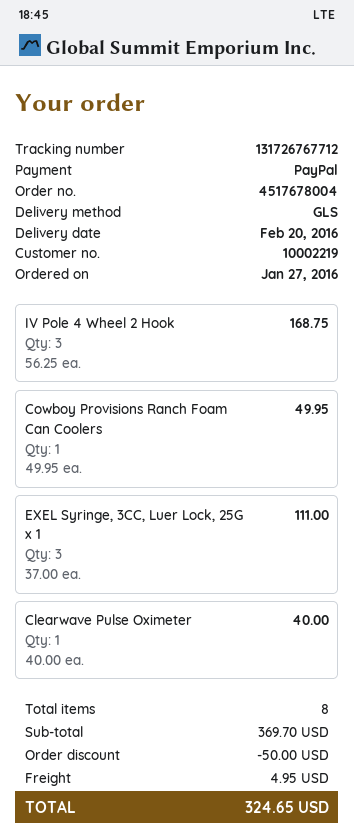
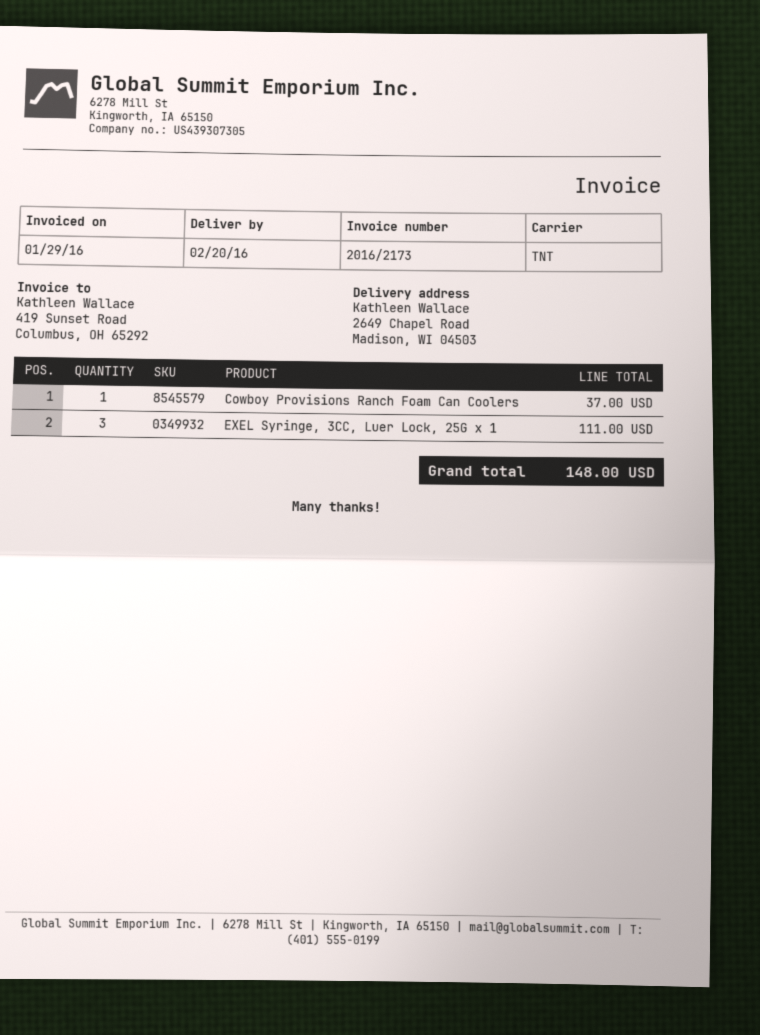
shipping method: GLS -> TNT
IV Pole 4 Wheel 2 Hook: 3 for 168.75 -> none
Cowboy Provisions Ranch Foam Can Coolers: 1 for 49.95 -> 1 for 37.00
Clearwave Pulse Oximeter: 1 for 40.00 -> none
discount: 50.00 -> none
shipping: 4.95 -> none
total: 324.65 -> 148.00

